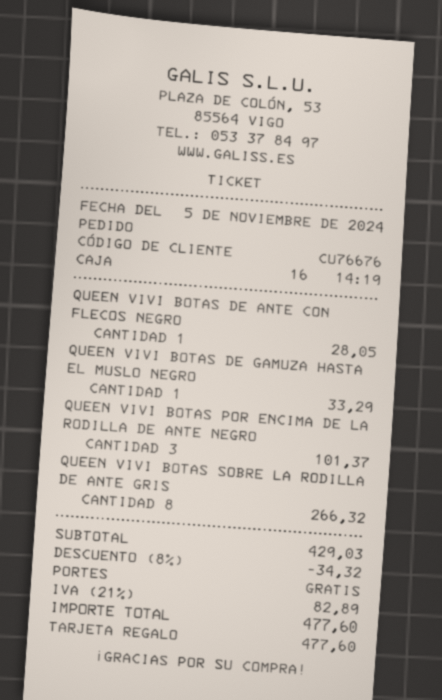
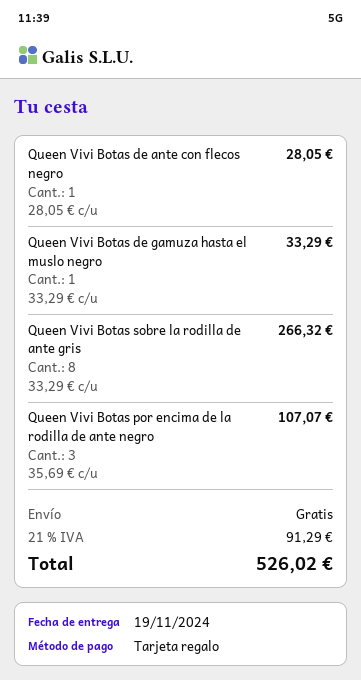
QUEEN VIVI BOTAS POR ENCIMA DE LA RODILLA DE ANTE NEGRO: 3 for 101.37 -> 3 for 107.07
discount: 8% = 34.32 -> none
tax: 21% = 82.89 -> 21% = 91.29
total: 477.60 -> 526.02

